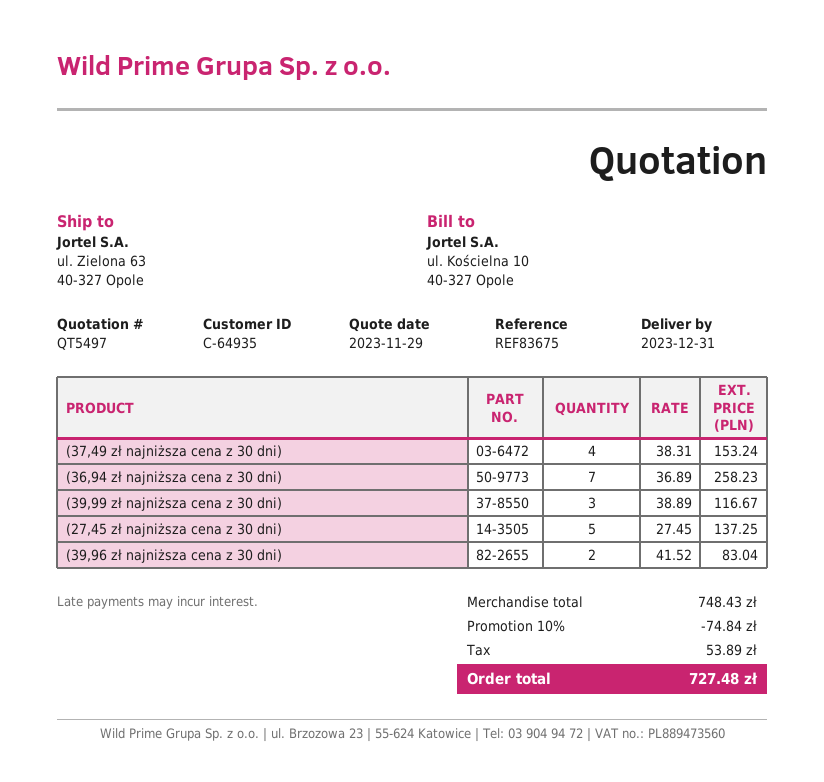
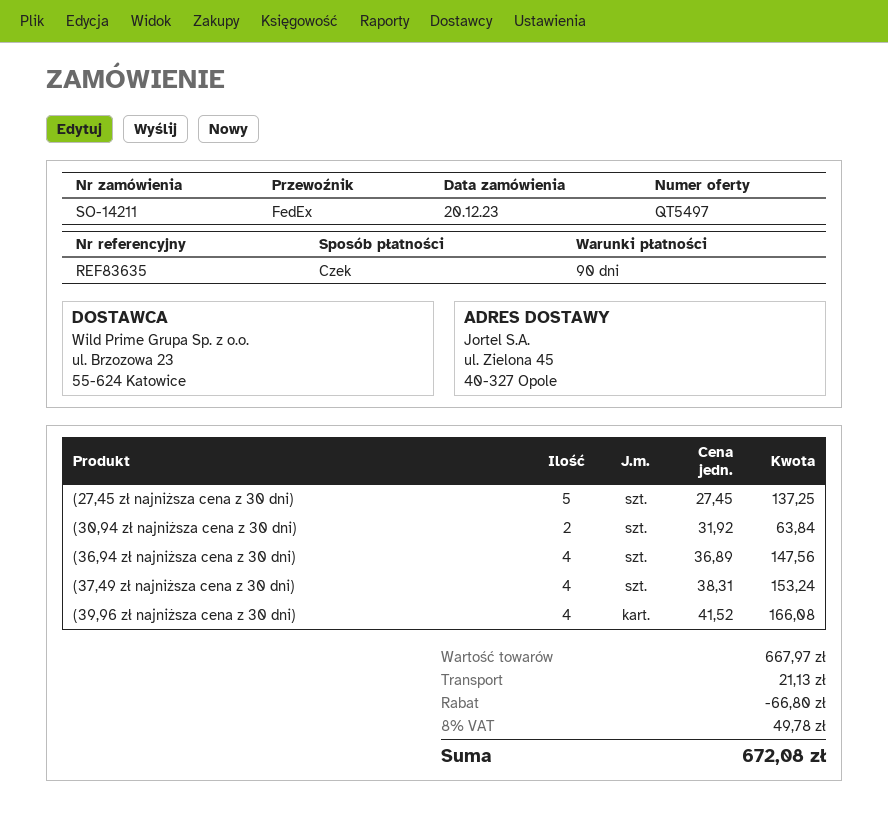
reference: REF83675 -> REF83635
ship to: ul. Zielona 63, 40-327 Opole -> ul. Zielona 45, 40-327 Opole
(36,94 zł najniższa cena z 30 dni): 7 x 36.89 = 258.23 -> 4 x 36.89 = 147.56
(39,99 zł najniższa cena z 30 dni): 3 x 38.89 = 116.67 -> none
(39,96 zł najniższa cena z 30 dni): 2 x 41.52 = 83.04 -> 4 x 41.52 = 166.08
(30,94 zł najniższa cena z 30 dni): none -> 2 x 31.92 = 63.84
subtotal: 748.43 -> 667.97
discount: 74.84 -> 66.80
shipping: none -> 21.13
tax: 53.89 -> 49.78
total: 727.48 -> 672.08

